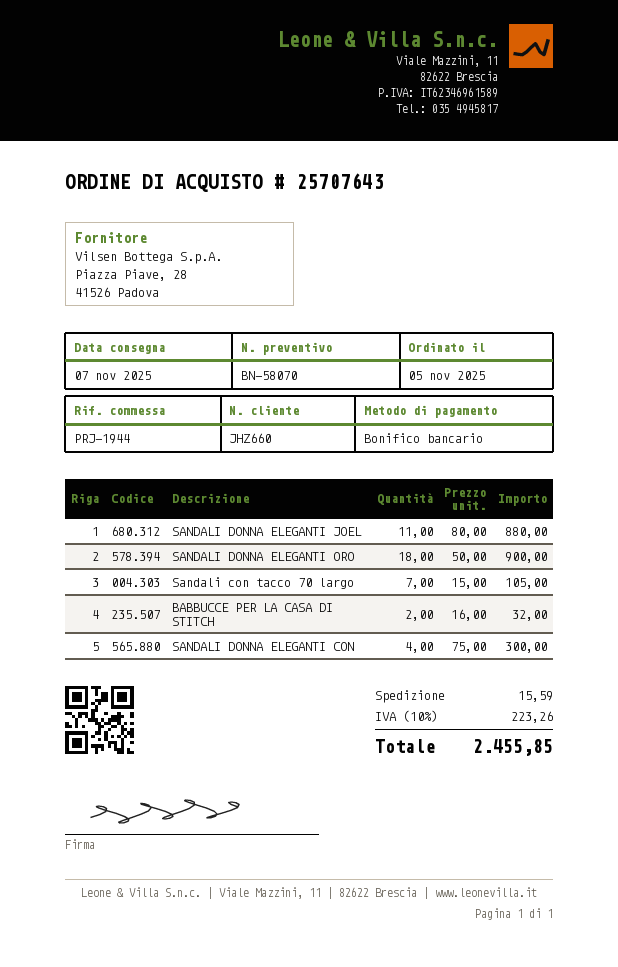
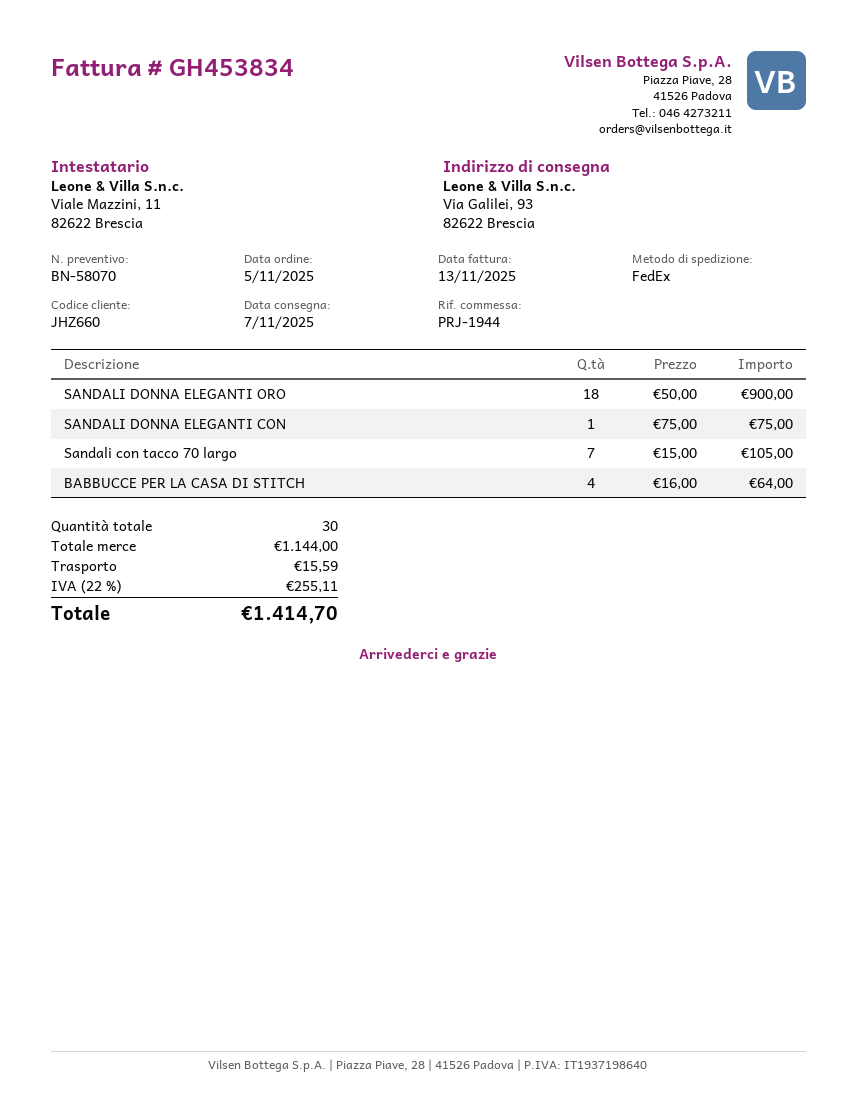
SANDALI DONNA ELEGANTI JOEL: 11 x 80.00 = 880.00 -> none
BABBUCCE PER LA CASA DI STITCH: 2 x 16.00 = 32.00 -> 4 x 16.00 = 64.00
SANDALI DONNA ELEGANTI CON: 4 x 75.00 = 300.00 -> 1 x 75.00 = 75.00
tax: 10% = 223.26 -> 22% = 255.11
total: 2455.85 -> 1414.70

